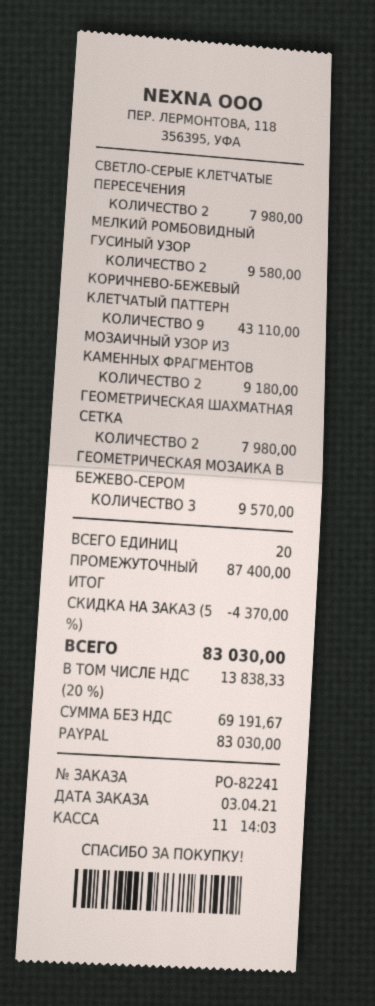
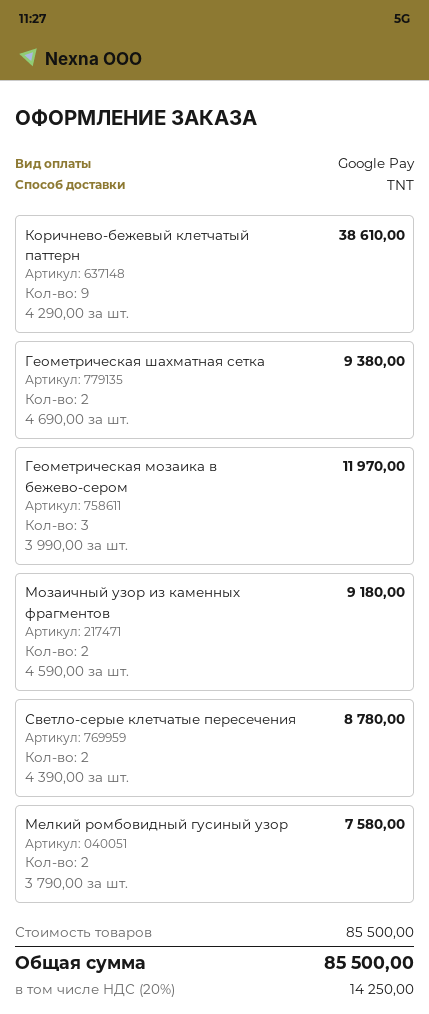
payment method: PayPal -> Google Pay
СВЕТЛО-СЕРЫЕ КЛЕТЧАТЫЕ ПЕРЕСЕЧЕНИЯ: 2 for 7980.00 -> 2 for 8780.00
МЕЛКИЙ РОМБОВИДНЫЙ ГУСИНЫЙ УЗОР: 2 for 9580.00 -> 2 for 7580.00
КОРИЧНЕВО-БЕЖЕВЫЙ КЛЕТЧАТЫЙ ПАТТЕРН: 9 for 43110.00 -> 9 for 38610.00
ГЕОМЕТРИЧЕСКАЯ ШАХМАТНАЯ СЕТКА: 2 for 7980.00 -> 2 for 9380.00
ГЕОМЕТРИЧЕСКАЯ МОЗАИКА В БЕЖЕВО-СЕРОМ: 3 for 9570.00 -> 3 for 11970.00
subtotal: 87400.00 -> 85500.00
discount: 5% = 4370.00 -> none
tax: 20% = 13838.33 -> 20% = 14250.00
total: 83030.00 -> 85500.00

